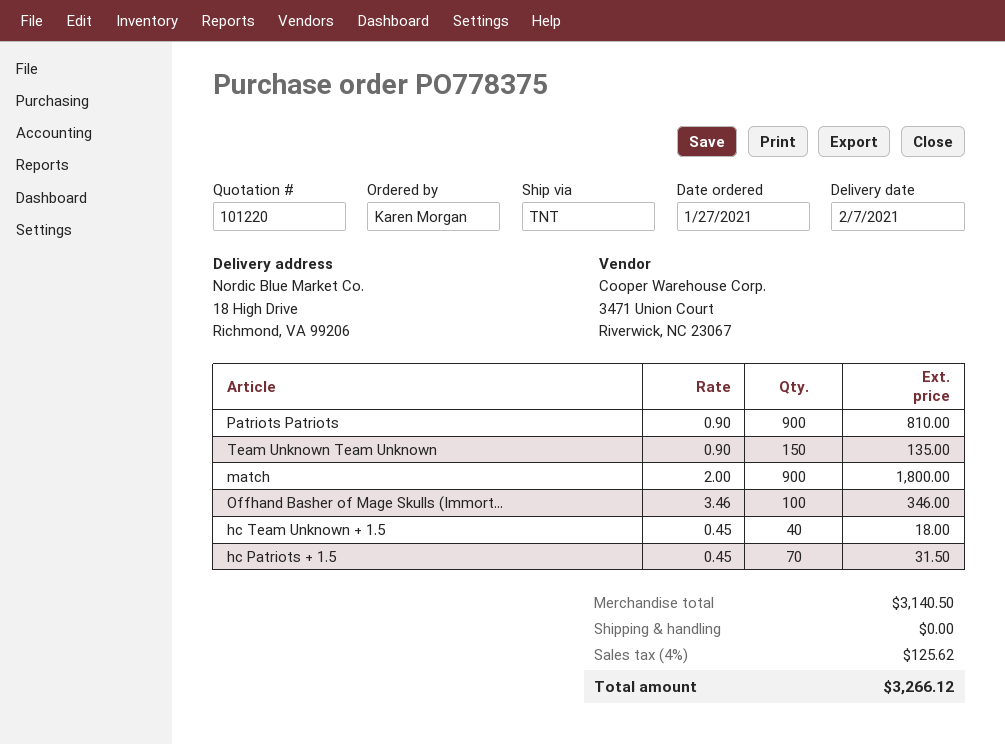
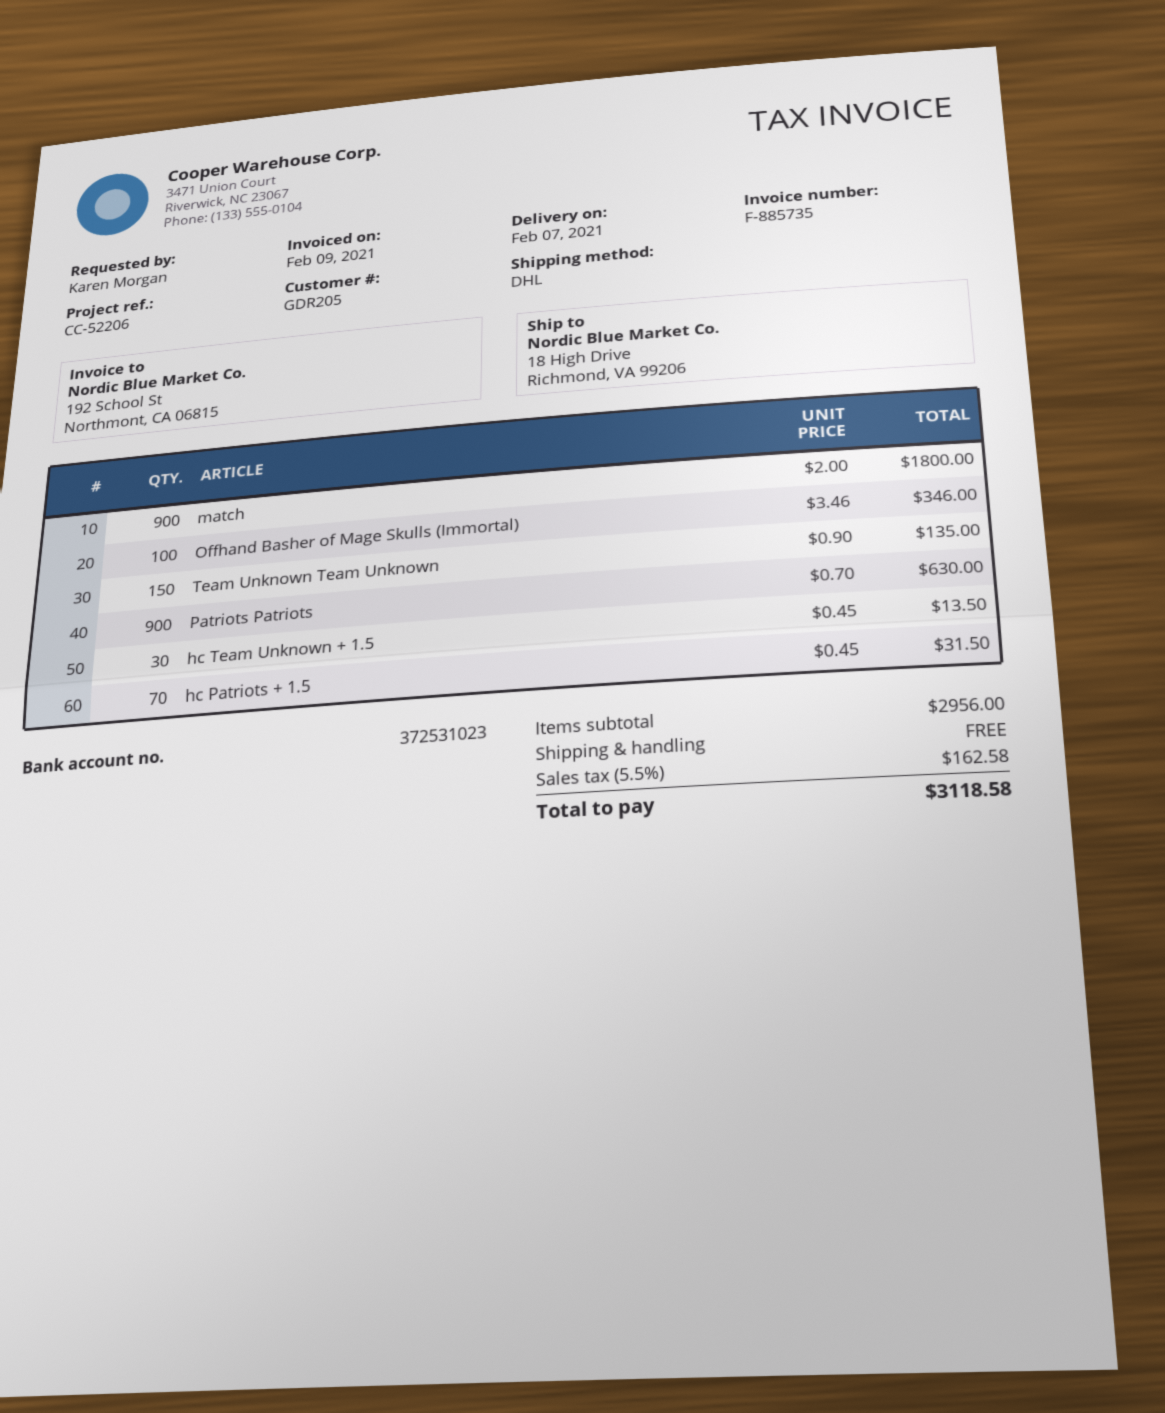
shipping method: TNT -> DHL
Patriots Patriots: 900 x 0.90 = 810.00 -> 900 x 0.70 = 630.00
hc Team Unknown + 1.5: 40 x 0.45 = 18.00 -> 30 x 0.45 = 13.50
subtotal: 3140.50 -> 2956.00
tax: 4% = 125.62 -> 5.5% = 162.58
total: 3266.12 -> 3118.58

